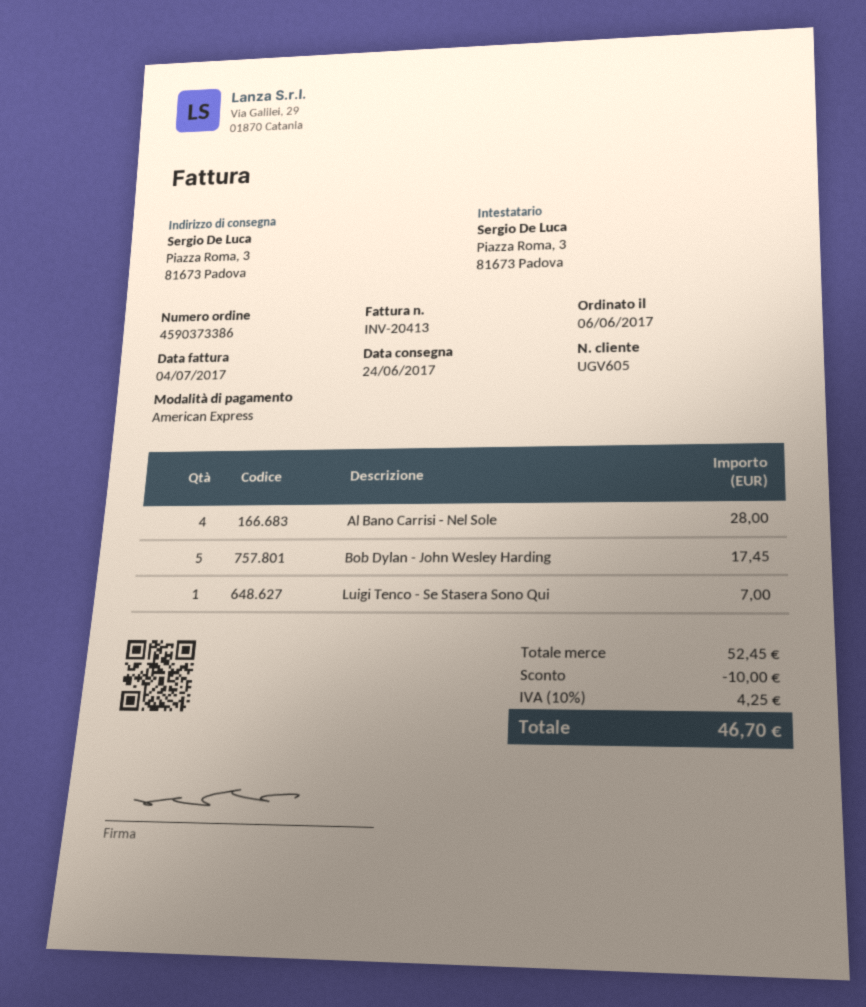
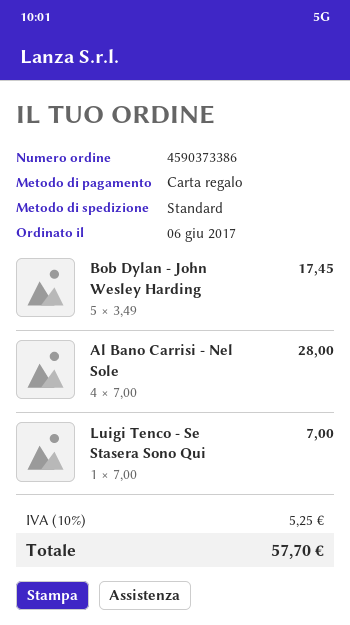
payment method: American Express -> gift card
discount: 10.00 -> none
tax: 10% = 4.25 -> 10% = 5.25
total: 46.70 -> 57.70

